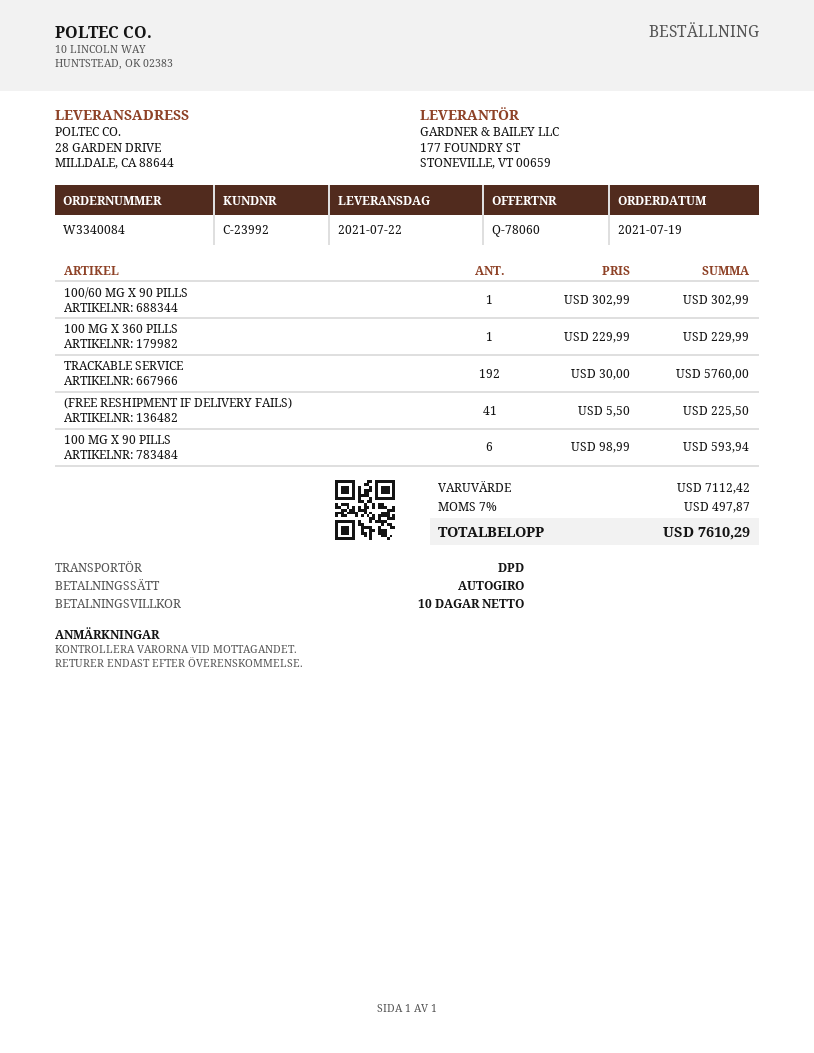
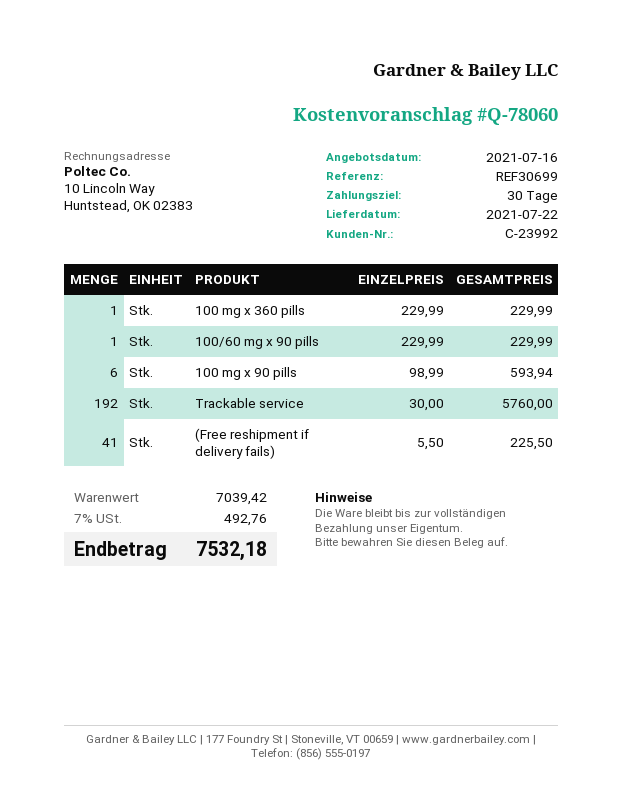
payment terms: 10 days -> 30 days
100/60 MG X 90 PILLS: 1 x 302.99 = 302.99 -> 1 x 229.99 = 229.99
subtotal: 7112.42 -> 7039.42
tax: 7% = 497.87 -> 7% = 492.76
total: 7610.29 -> 7532.18

